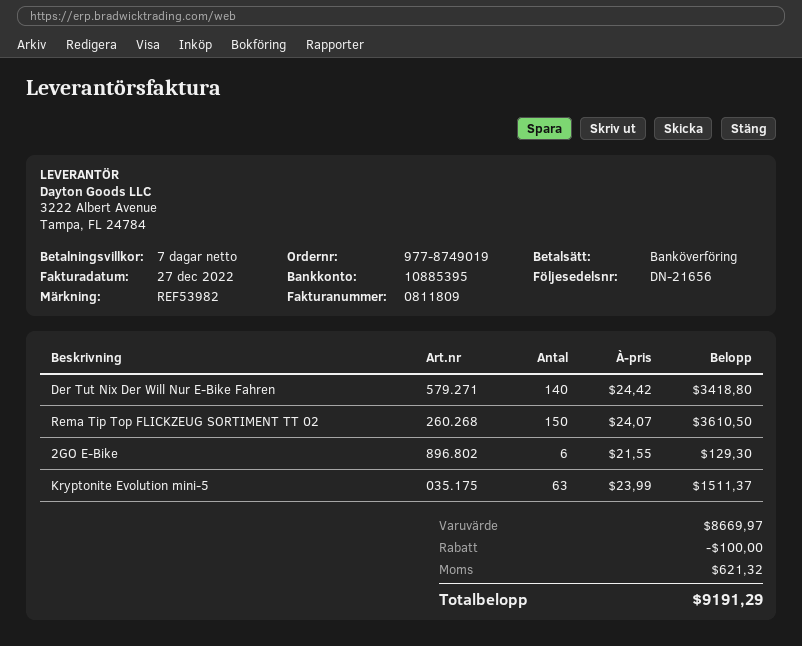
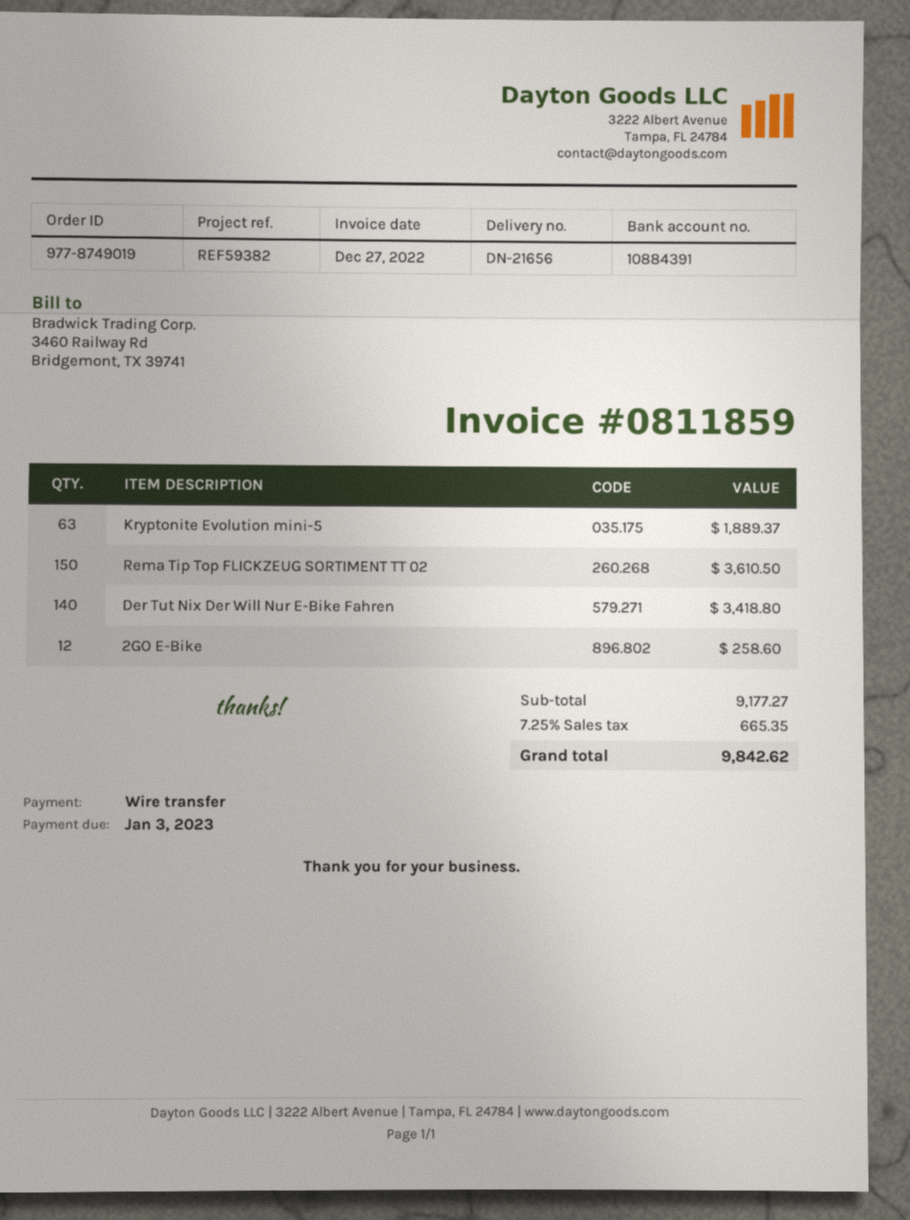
invoice number: 0811809 -> 0811859
reference: REF53982 -> REF59382
bank account: 10885395 -> 10884391
2GO E-Bike: 6 for 129.30 -> 12 for 258.60
Kryptonite Evolution mini-5: 63 for 1511.37 -> 63 for 1889.37
subtotal: 8669.97 -> 9177.27
discount: 100.00 -> none
tax: 621.32 -> 665.35
total: 9191.29 -> 9842.62

